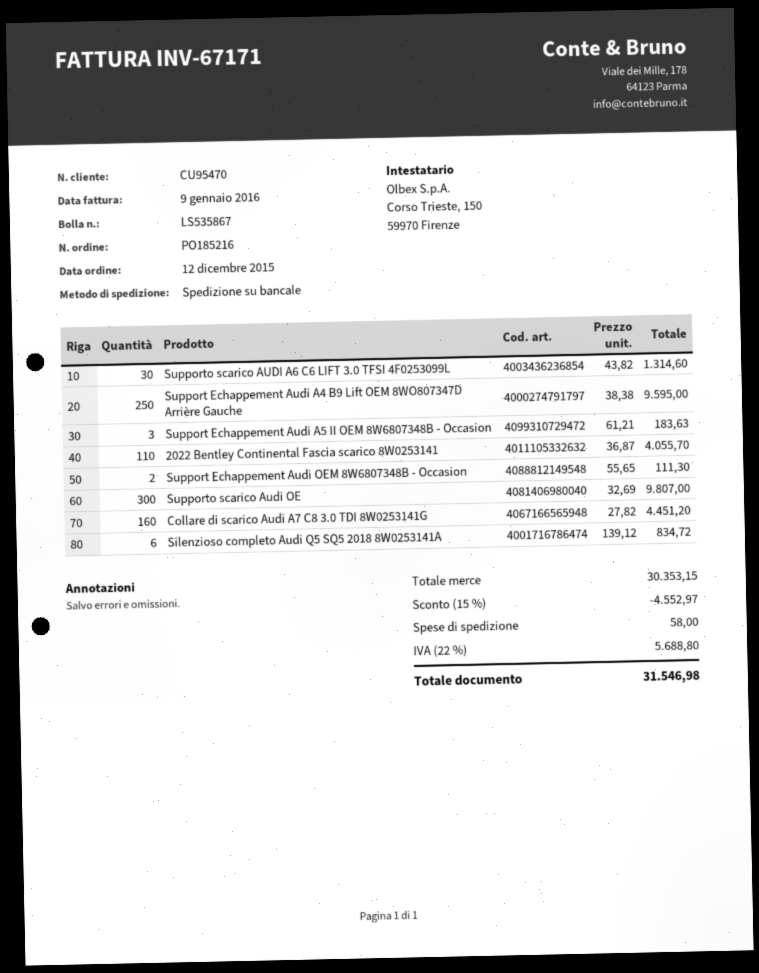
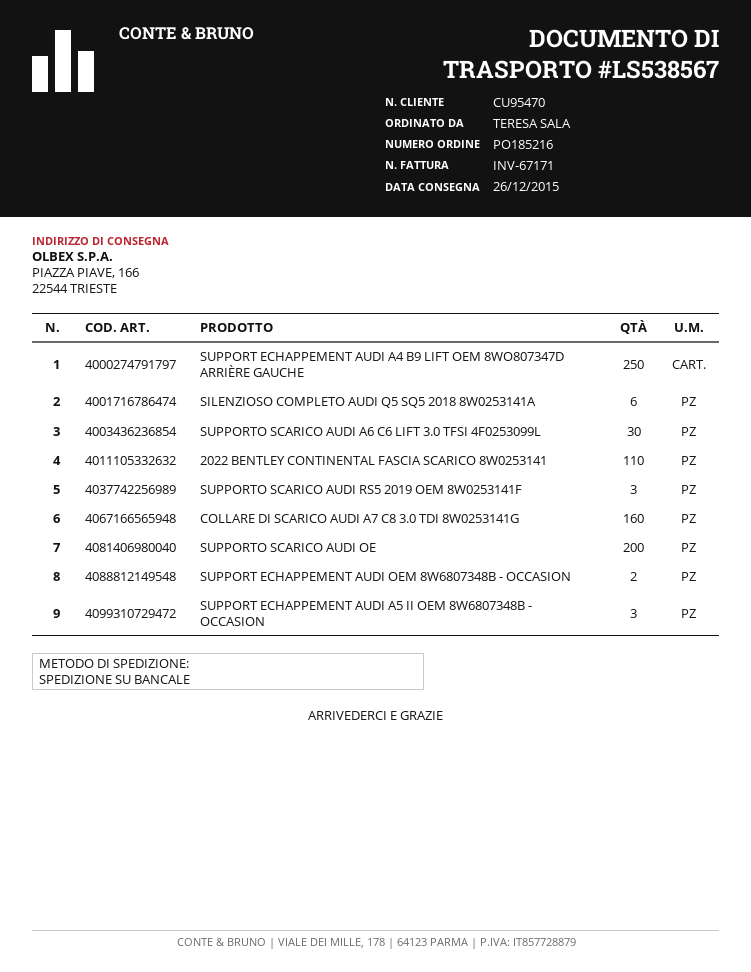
delivery note number: LS535867 -> LS538567
Supporto scarico Audi OE: 300 -> 200
SUPPORTO SCARICO AUDI RS5 2019 OEM 8W0253141F: none -> 3

